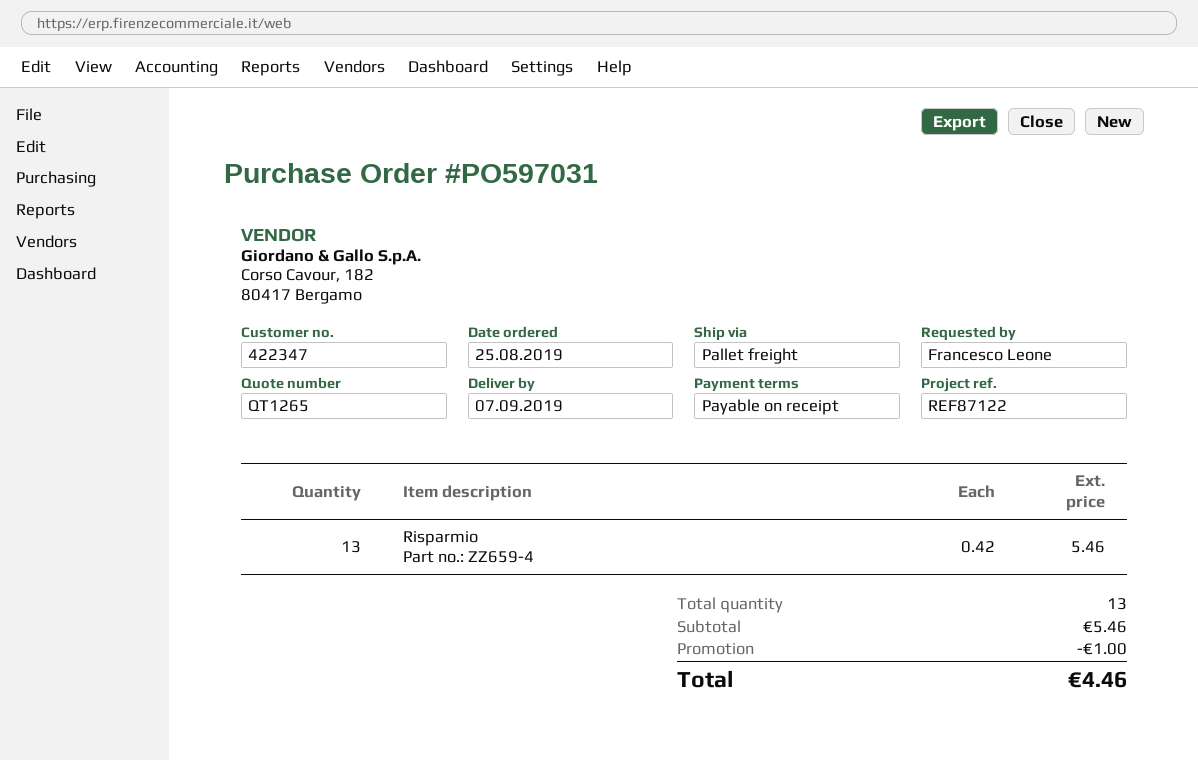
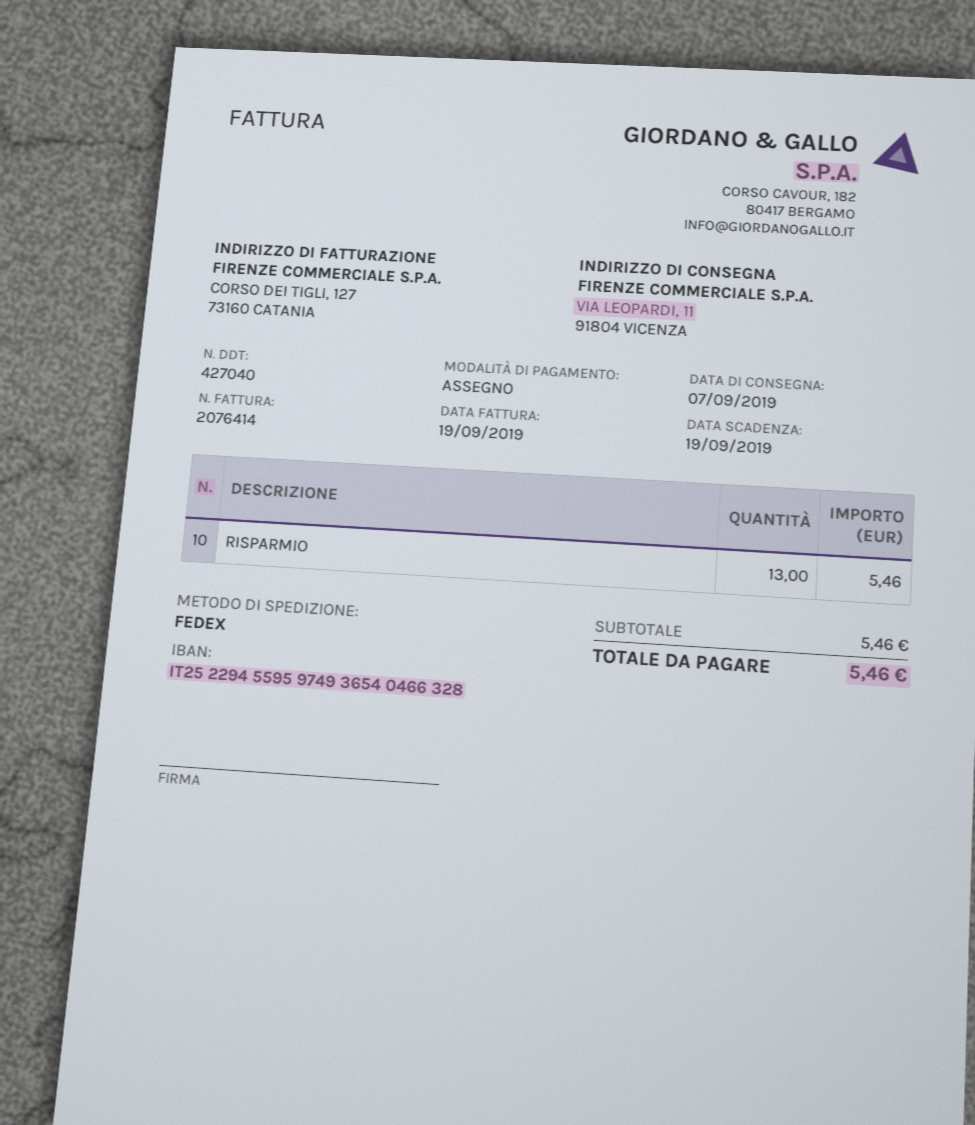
shipping method: pallet freight -> FedEx
discount: 1.00 -> none
total: 4.46 -> 5.46

